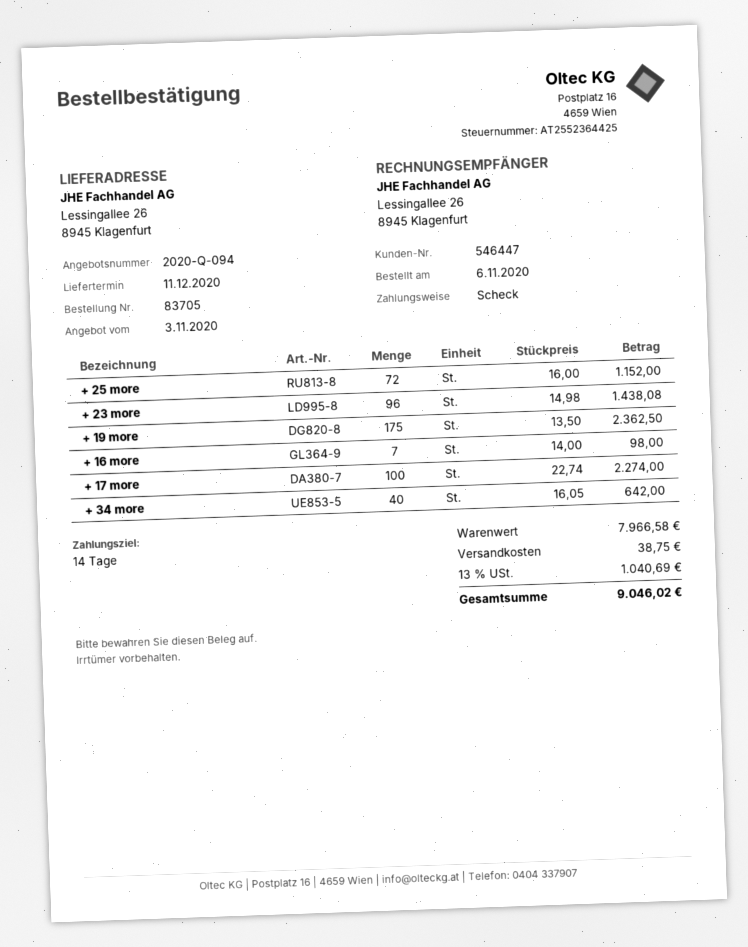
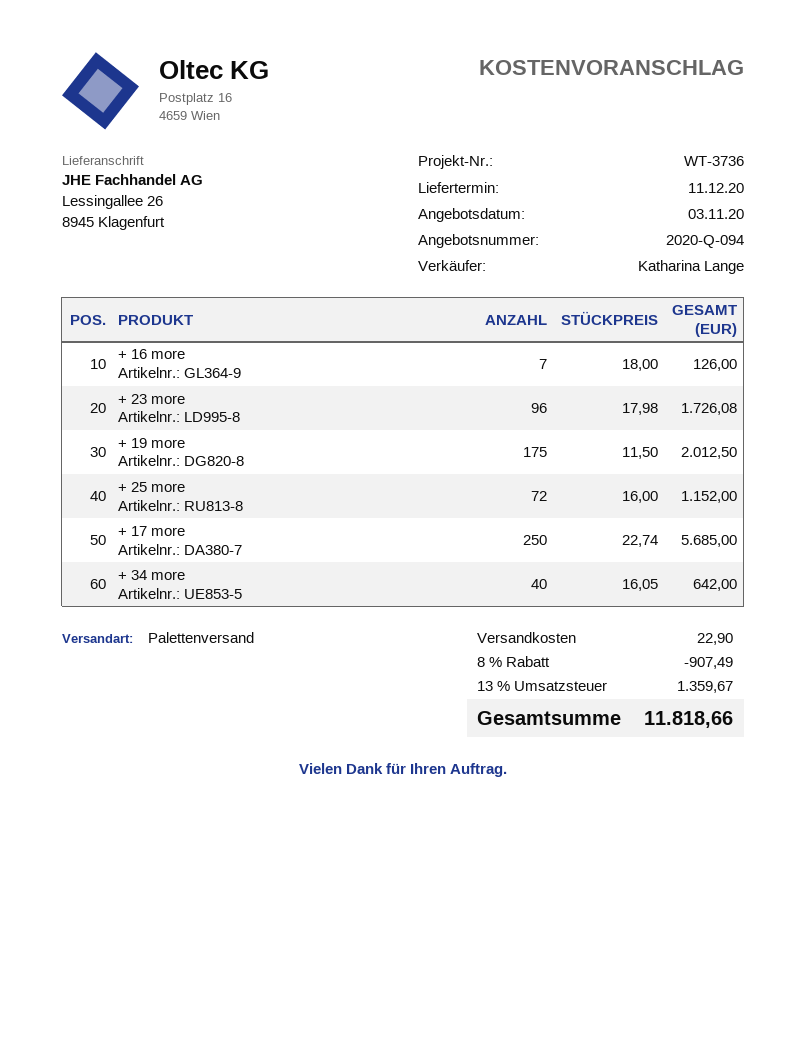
+ 23 more: 96 x 14.98 = 1438.08 -> 96 x 17.98 = 1726.08
+ 19 more: 175 x 13.50 = 2362.50 -> 175 x 11.50 = 2012.50
+ 16 more: 7 x 14.00 = 98.00 -> 7 x 18.00 = 126.00
+ 17 more: 100 x 22.74 = 2274.00 -> 250 x 22.74 = 5685.00
discount: none -> 8% = 907.49
shipping: 38.75 -> 22.90
tax: 13% = 1040.69 -> 13% = 1359.67
total: 9046.02 -> 11818.66

